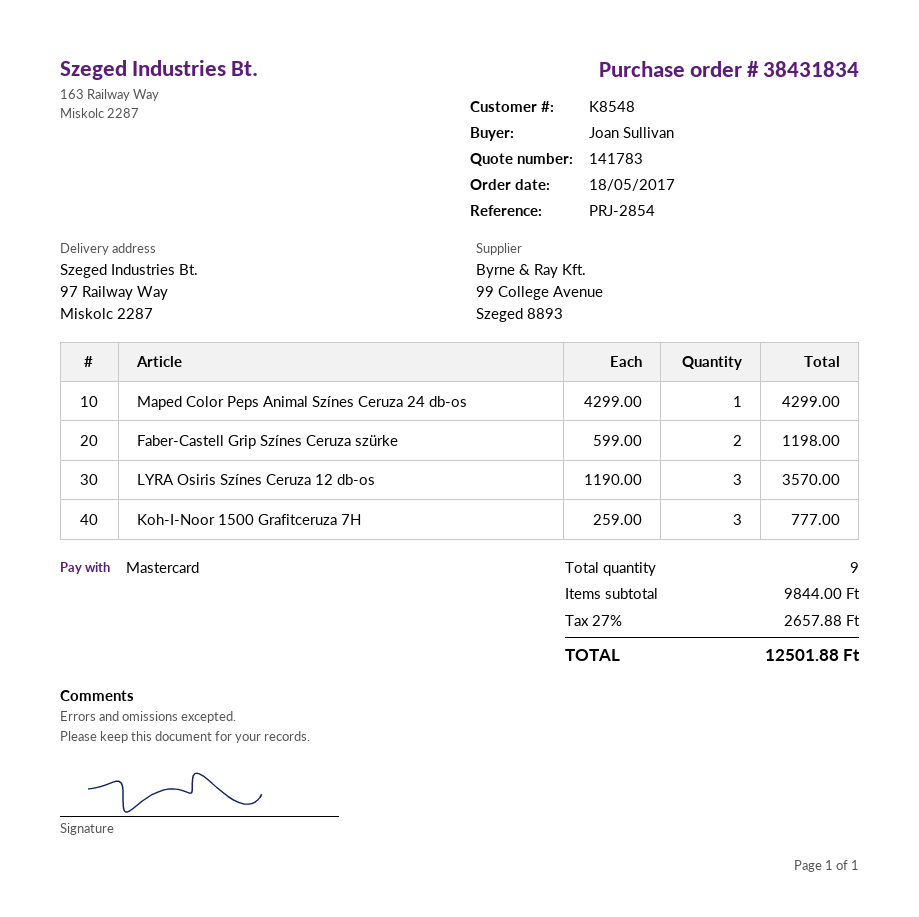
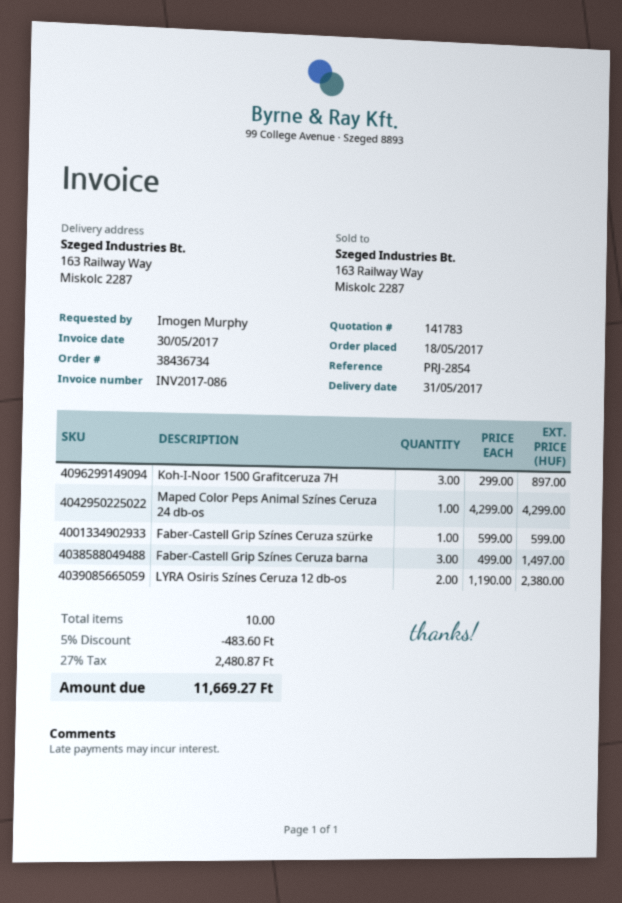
order number: 38431834 -> 38436734
ordered by: Joan Sullivan -> Imogen Murphy
ship to: 97 Railway Way, Miskolc 2287 -> 163 Railway Way, Miskolc 2287
Faber-Castell Grip Színes Ceruza szürke: 2 x 599.00 = 1198.00 -> 1 x 599.00 = 599.00
LYRA Osiris Színes Ceruza 12 db-os: 3 x 1190.00 = 3570.00 -> 2 x 1190.00 = 2380.00
Koh-I-Noor 1500 Grafitceruza 7H: 3 x 259.00 = 777.00 -> 3 x 299.00 = 897.00
Faber-Castell Grip Színes Ceruza barna: none -> 3 x 499.00 = 1497.00
total quantity: 9 -> 10
discount: none -> 5% = 483.60
tax: 27% = 2657.88 -> 27% = 2480.87
total: 12501.88 -> 11669.27

